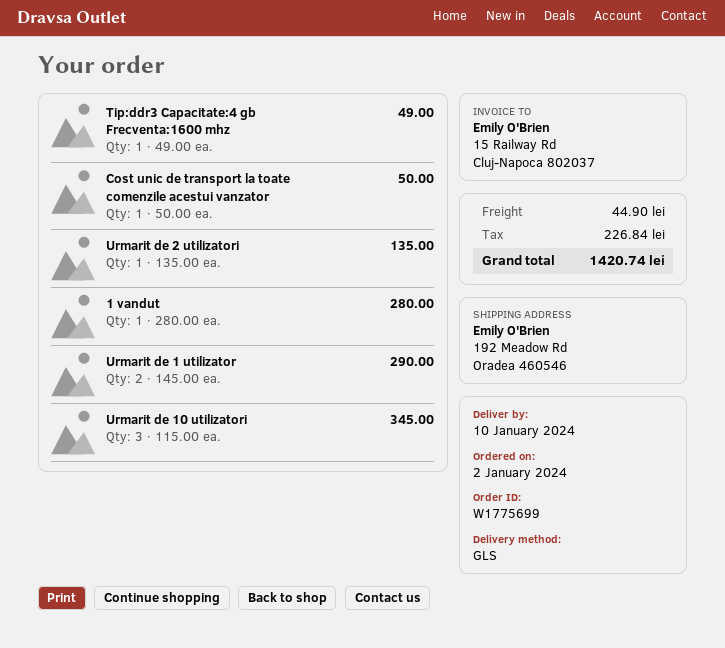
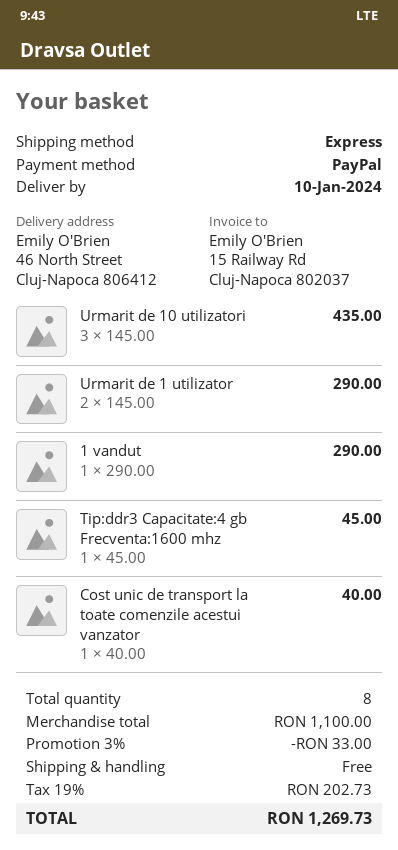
shipping method: GLS -> express
ship to: 192 Meadow Rd, Oradea 460546 -> 46 North Street, Cluj-Napoca 806412
Tip:ddr3 Capacitate:4 gb Frecventa:1600 mhz: 1 x 49.00 = 49.00 -> 1 x 45.00 = 45.00
Cost unic de transport la toate comenzile acestui vanzator: 1 x 50.00 = 50.00 -> 1 x 40.00 = 40.00
Urmarit de 2 utilizatori: 1 x 135.00 = 135.00 -> none
1 vandut: 1 x 280.00 = 280.00 -> 1 x 290.00 = 290.00
Urmarit de 10 utilizatori: 3 x 115.00 = 345.00 -> 3 x 145.00 = 435.00
discount: none -> 3% = 33.00
shipping: 44.90 -> 0.00
tax: 226.84 -> 202.73
total: 1420.74 -> 1269.73

